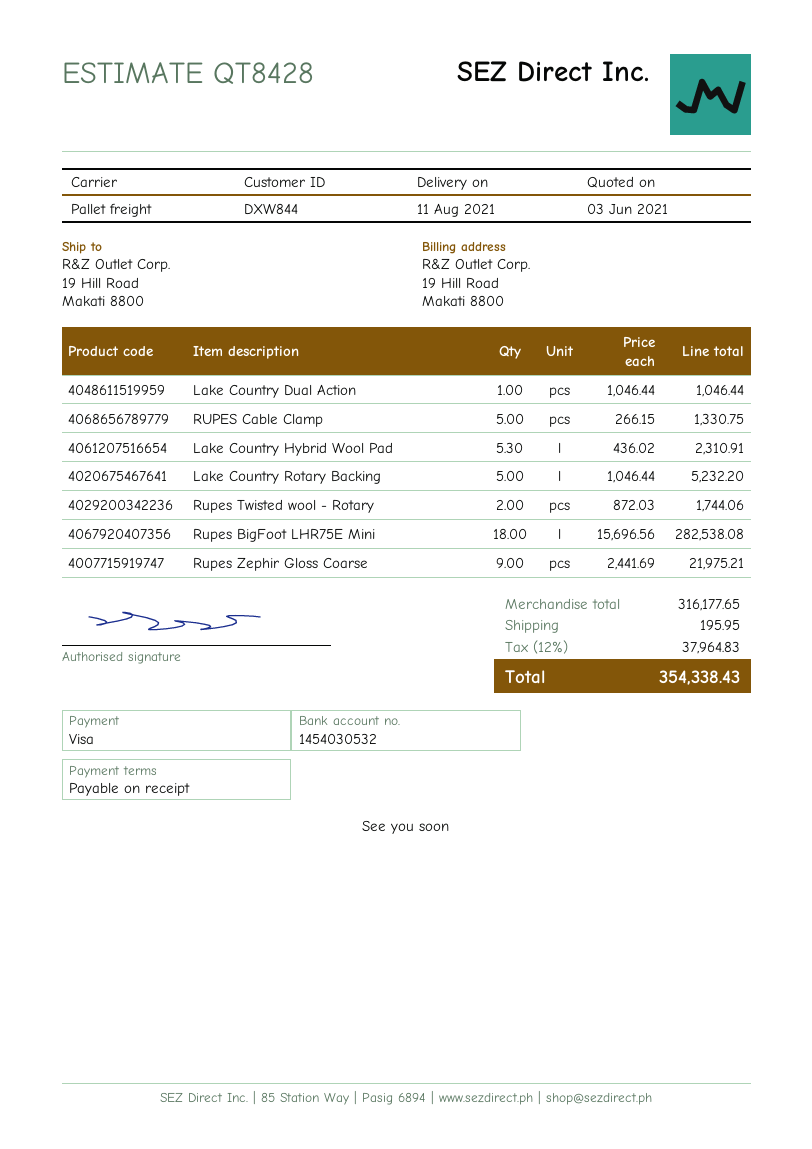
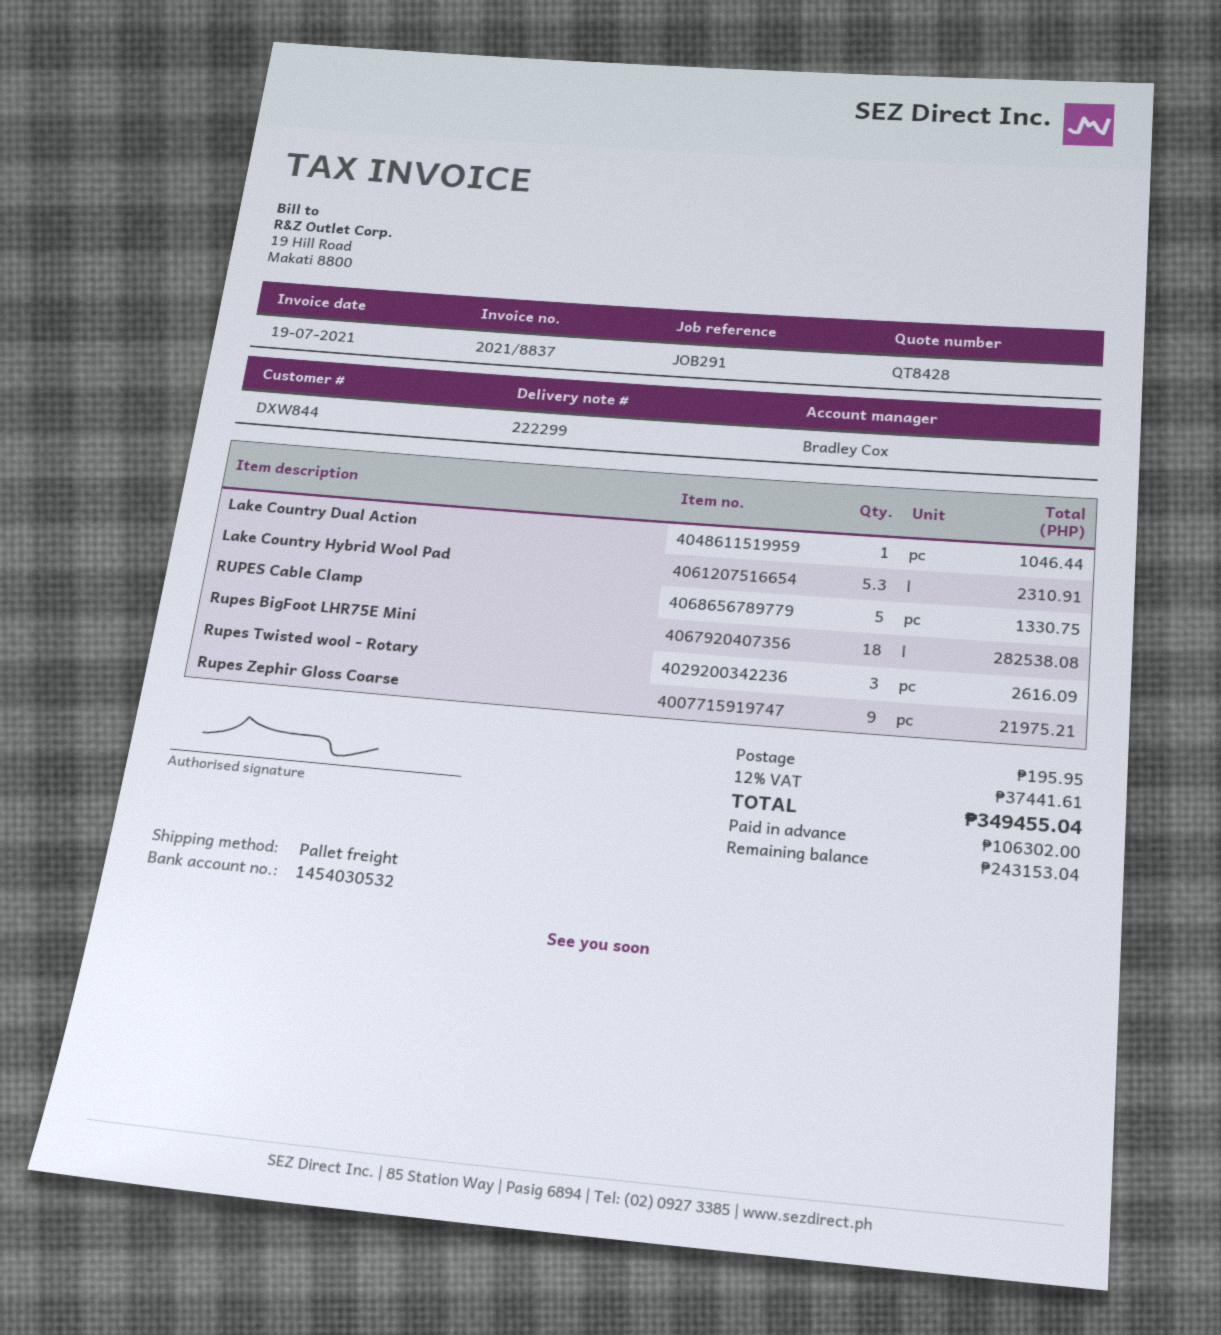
Lake Country Rotary Backing: 5 for 5232.20 -> none
Rupes Twisted wool - Rotary: 2 for 1744.06 -> 3 for 2616.09
tax: 12% = 37964.83 -> 12% = 37441.61
total: 354338.43 -> 349455.04

